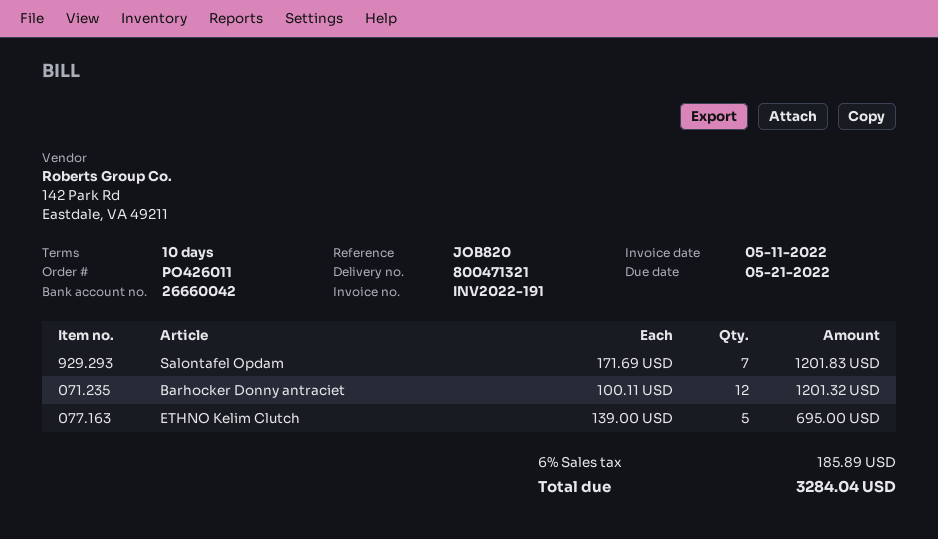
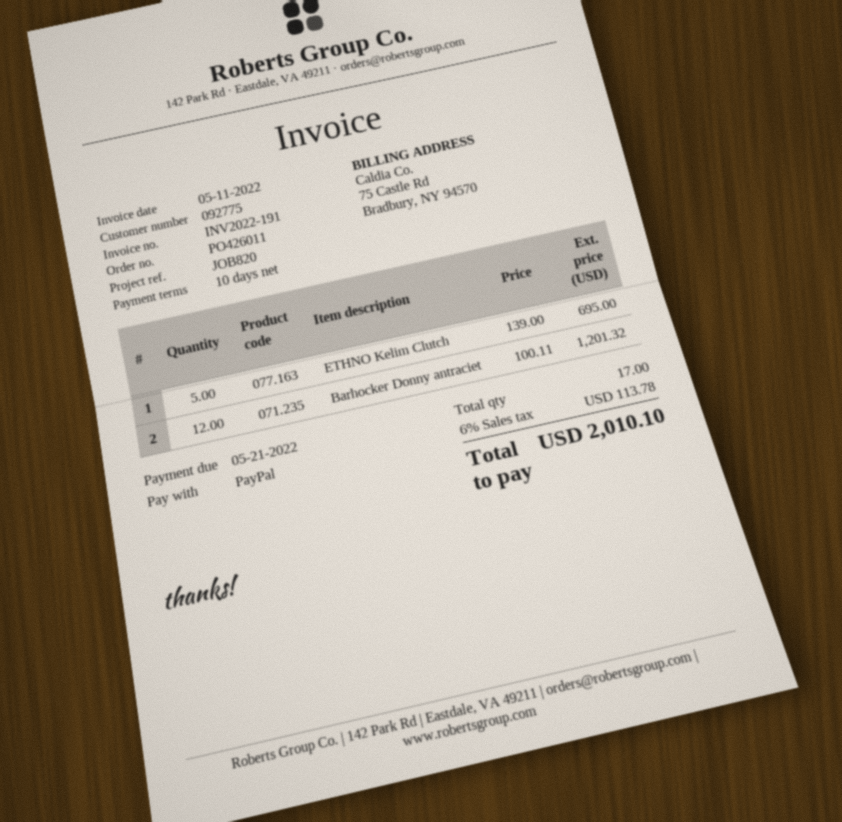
Salontafel Opdam: 7 x 171.69 = 1201.83 -> none
tax: 6% = 185.89 -> 6% = 113.78
total: 3284.04 -> 2010.10

